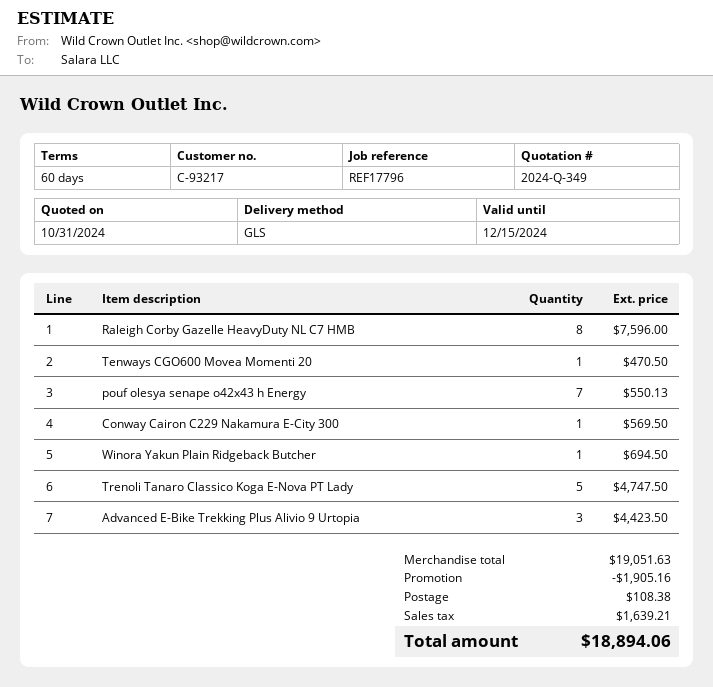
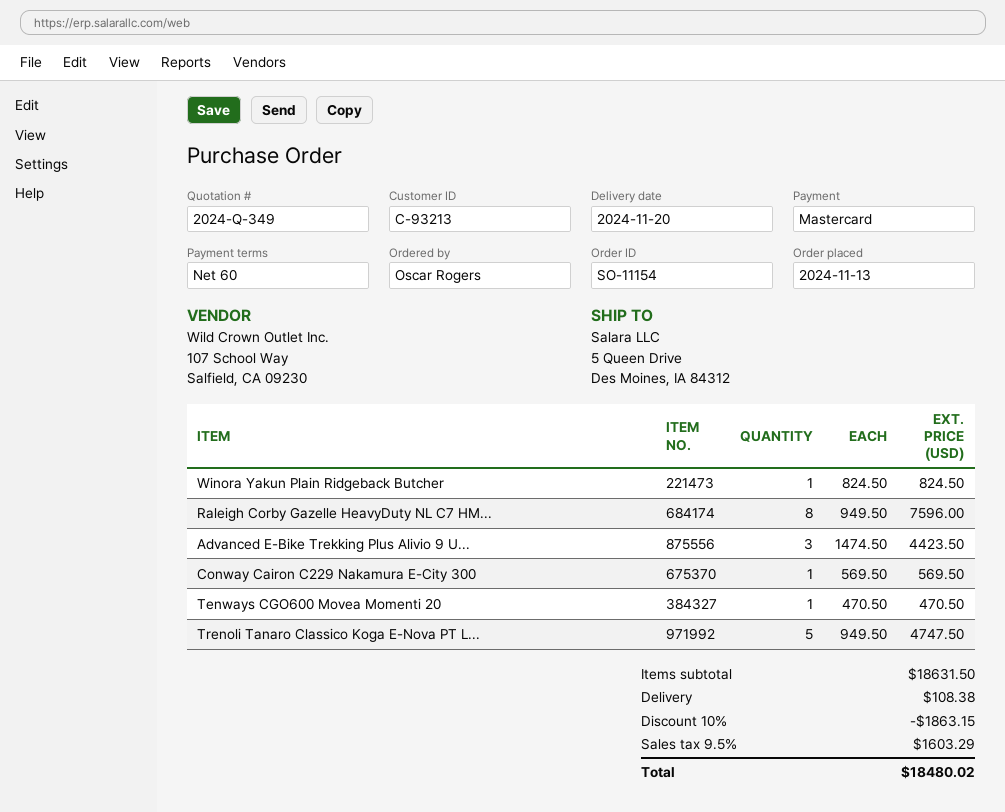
customer number: C-93217 -> C-93213
pouf olesya senape o42x43 h Energy: 7 for 550.13 -> none
Winora Yakun Plain Ridgeback Butcher: 1 for 694.50 -> 1 for 824.50
subtotal: 19051.63 -> 18631.50
discount: 1905.16 -> 1863.15
tax: 1639.21 -> 1603.29
total: 18894.06 -> 18480.02

